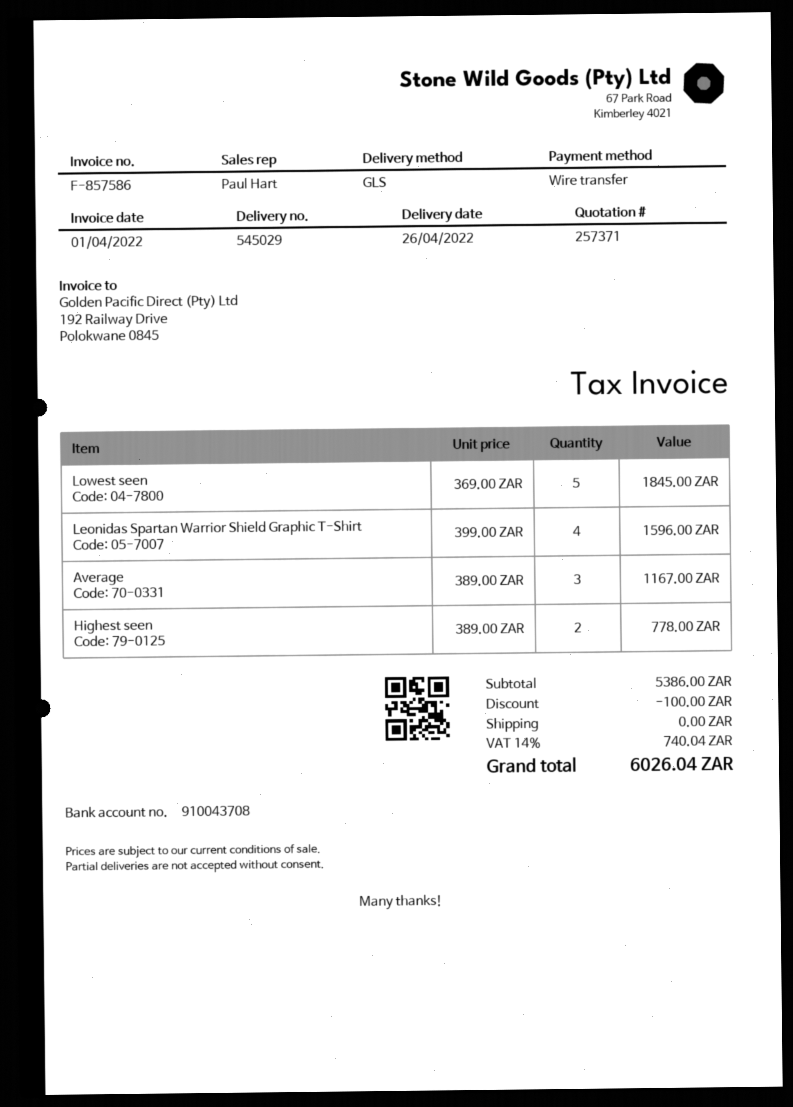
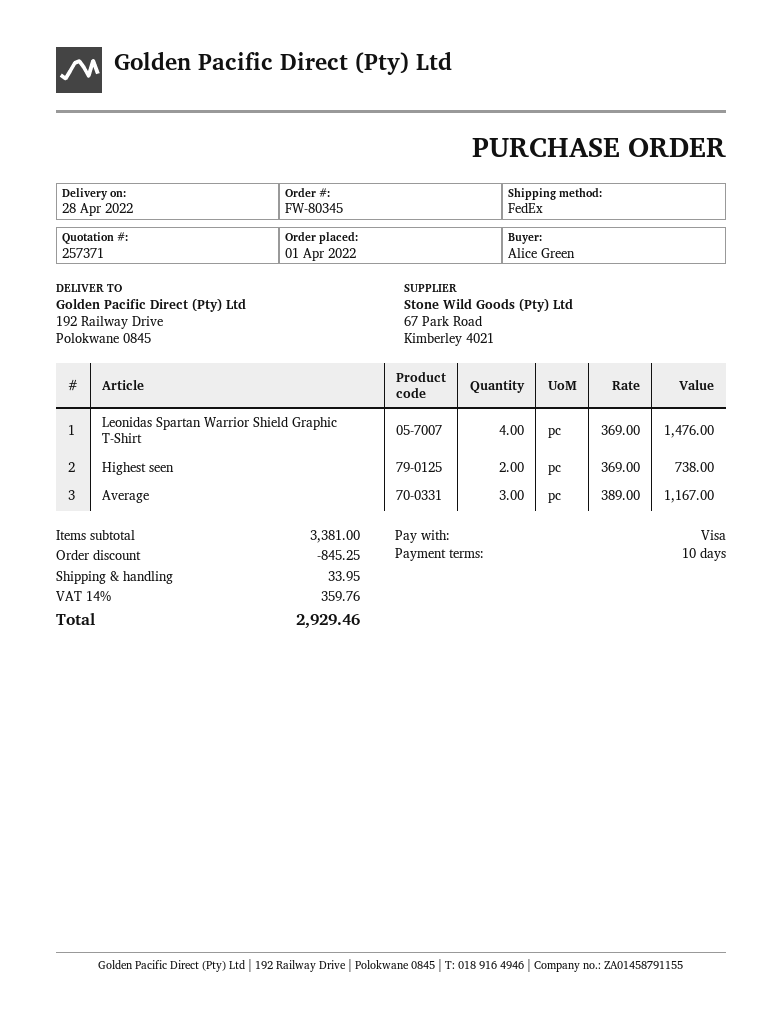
delivery date: 2022-04-26 -> 2022-04-28
payment method: bank transfer -> Visa
shipping method: GLS -> FedEx
Lowest seen: 5 x 369.00 = 1845.00 -> none
Leonidas Spartan Warrior Shield Graphic T-Shirt: 4 x 399.00 = 1596.00 -> 4 x 369.00 = 1476.00
Highest seen: 2 x 389.00 = 778.00 -> 2 x 369.00 = 738.00
subtotal: 5386.00 -> 3381.00
discount: 100.00 -> 845.25
shipping: 0.00 -> 33.95
tax: 14% = 740.04 -> 14% = 359.76
total: 6026.04 -> 2929.46

